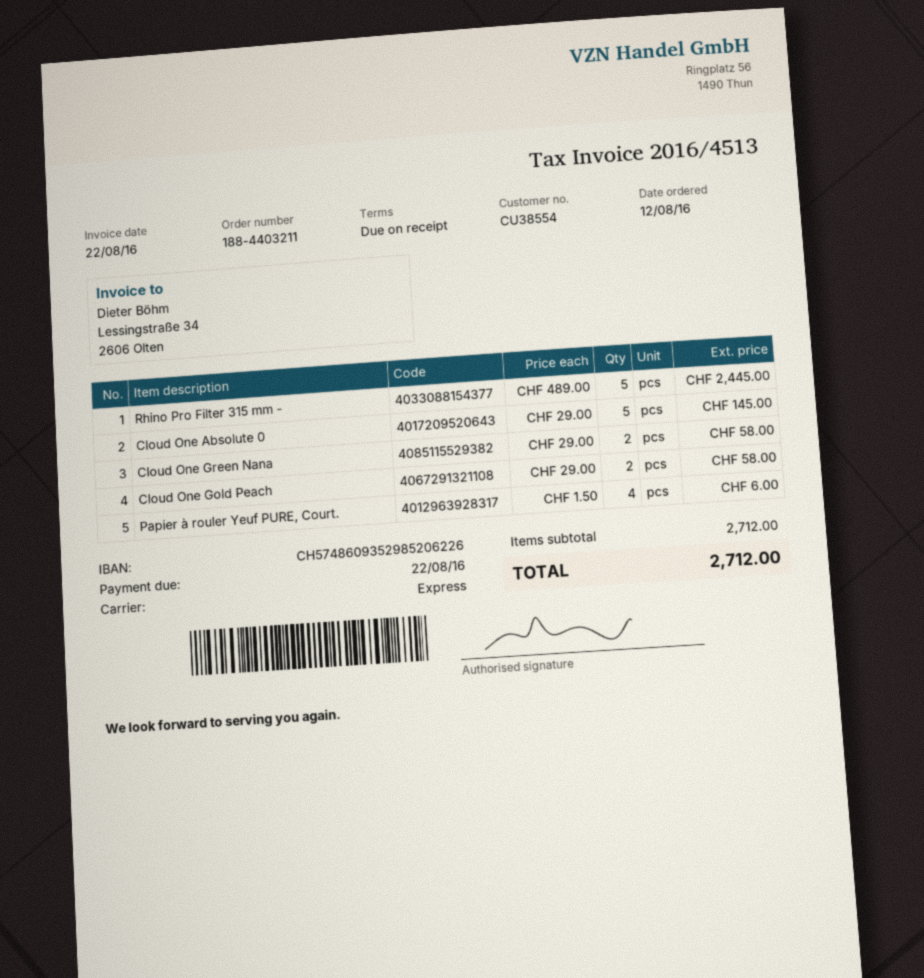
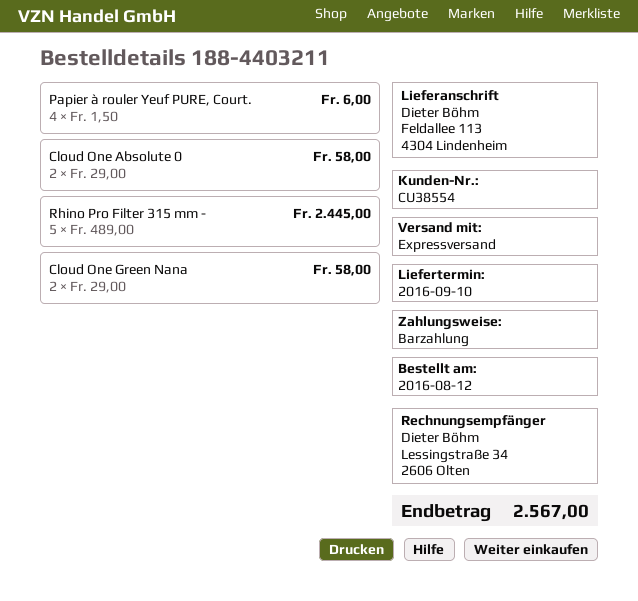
Cloud One Absolute 0: 5 x 29.00 = 145.00 -> 2 x 29.00 = 58.00
Cloud One Gold Peach: 2 x 29.00 = 58.00 -> none
total: 2712.00 -> 2567.00

